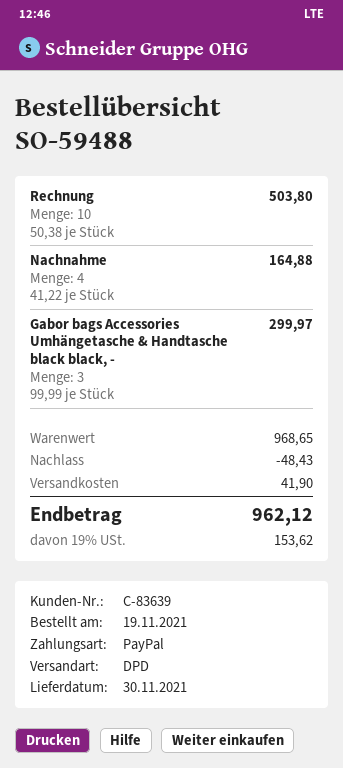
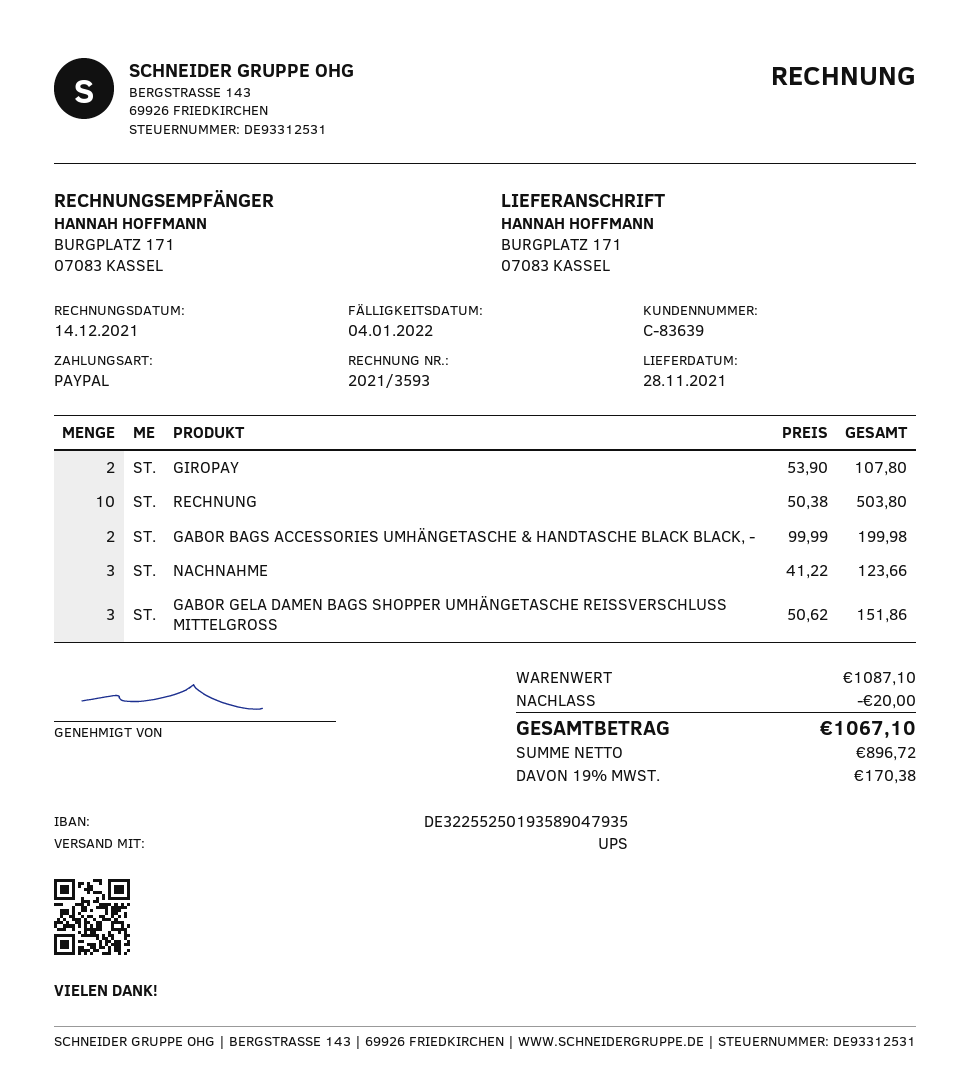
delivery date: 2021-11-30 -> 2021-11-28
shipping method: DPD -> UPS
Nachnahme: 4 x 41.22 = 164.88 -> 3 x 41.22 = 123.66
Gabor bags Accessories Umhängetasche & Handtasche black black, -: 3 x 99.99 = 299.97 -> 2 x 99.99 = 199.98
GIROPAY: none -> 2 x 53.90 = 107.80
GABOR GELA DAMEN BAGS SHOPPER UMHÄNGETASCHE REISSVERSCHLUSS MITTELGROSS: none -> 3 x 50.62 = 151.86
subtotal: 968.65 -> 1087.10
discount: 48.43 -> 20.00
shipping: 41.90 -> none
tax: 19% = 153.62 -> 19% = 170.38
total: 962.12 -> 1067.10

